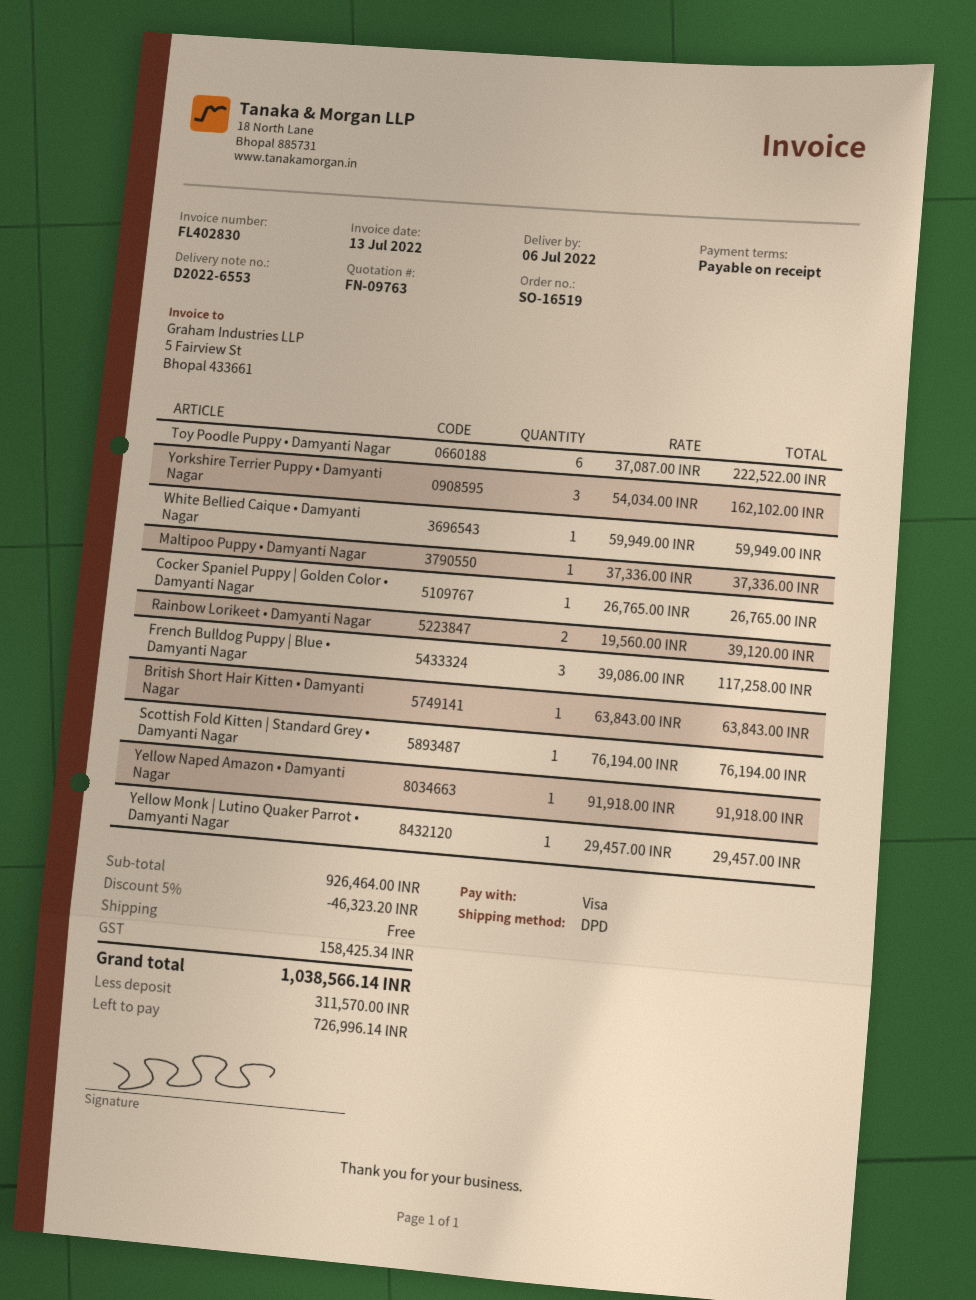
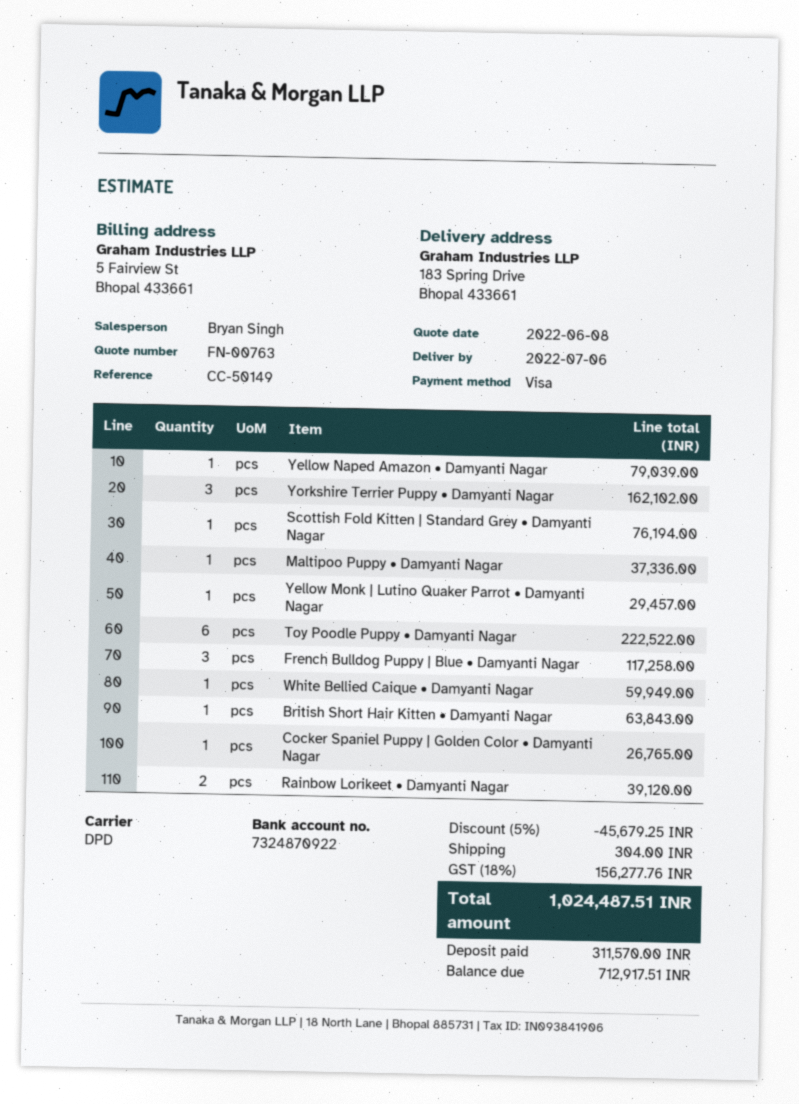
quote number: FN-09763 -> FN-00763
Yellow Naped Amazon • Damyanti Nagar: 1 for 91918.00 -> 1 for 79039.00
discount: 5% = 46323.20 -> 5% = 45679.25
shipping: 0.00 -> 304.00
tax: 158425.34 -> 156277.76
total: 1038566.14 -> 1024487.51
balance: 726996.14 -> 712917.51

